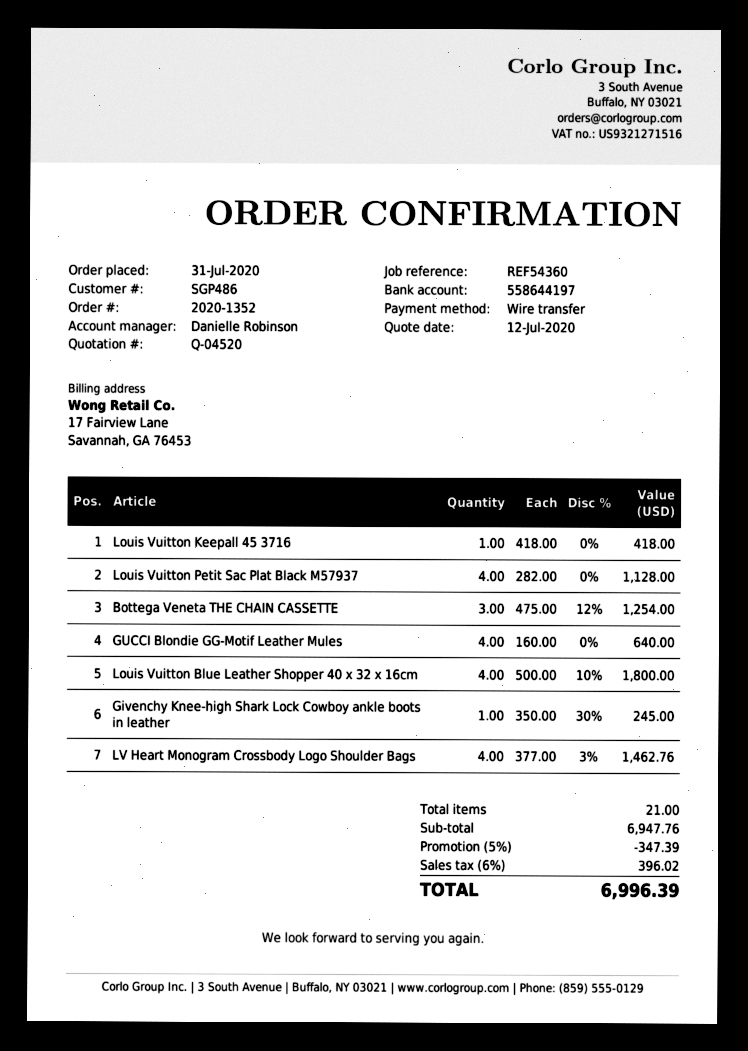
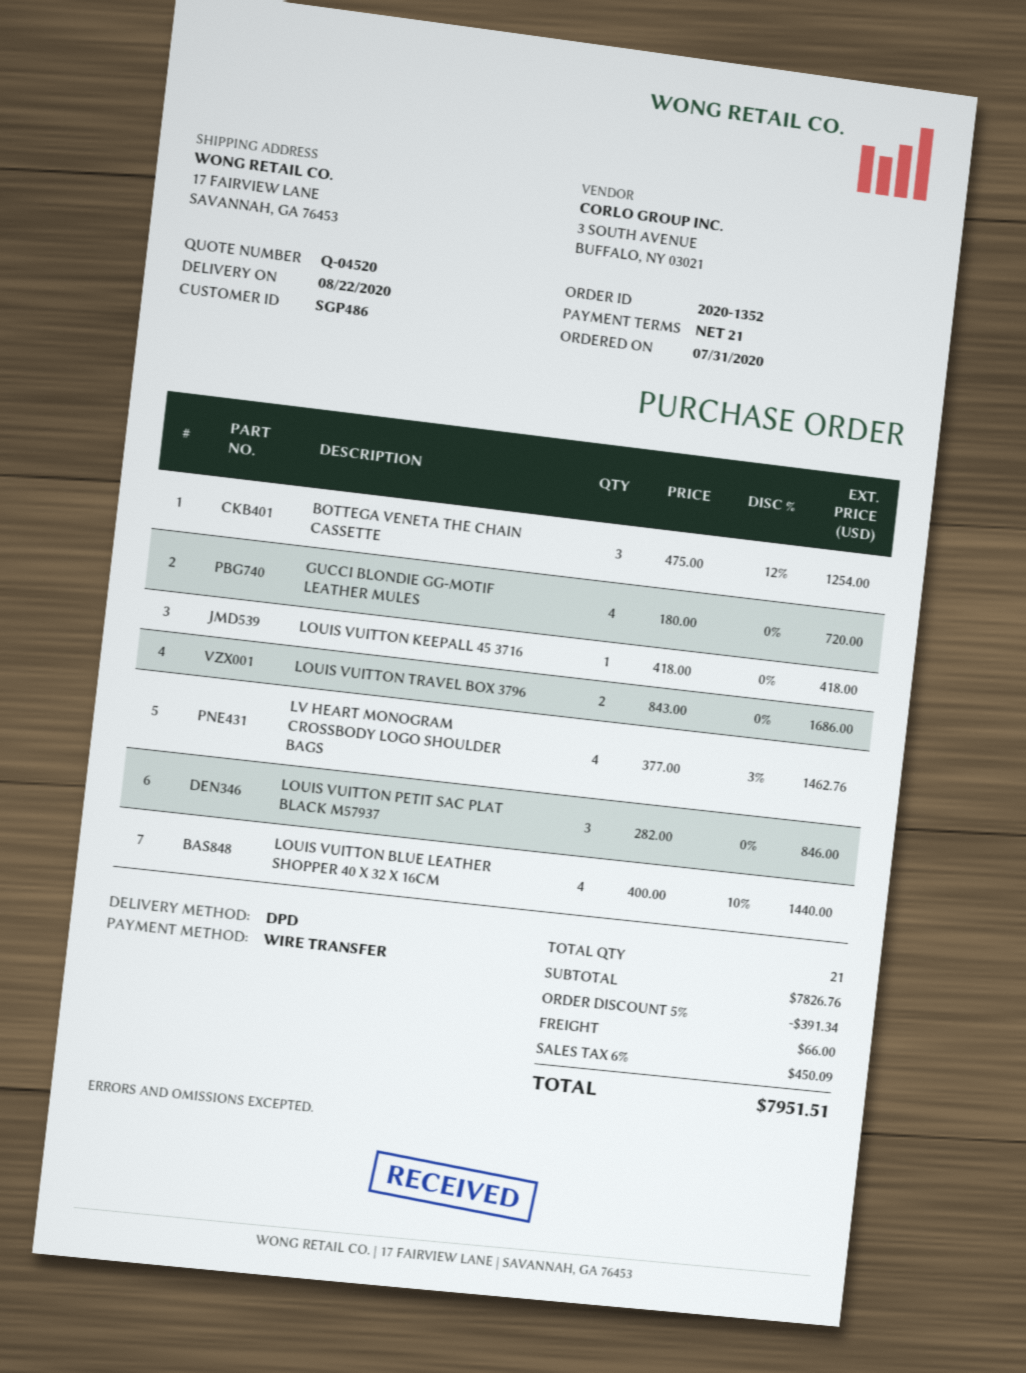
Louis Vuitton Petit Sac Plat Black M57937: 4 x 282.00 = 1128.00 -> 3 x 282.00 = 846.00
GUCCI Blondie GG-Motif Leather Mules: 4 x 160.00 = 640.00 -> 4 x 180.00 = 720.00
Louis Vuitton Blue Leather Shopper 40 x 32 x 16cm: 4 x 500.00 - 10% = 1800.00 -> 4 x 400.00 - 10% = 1440.00
Givenchy Knee-high Shark Lock Cowboy ankle boots in leather: 1 x 350.00 - 30% = 245.00 -> none
LOUIS VUITTON TRAVEL BOX 3796: none -> 2 x 843.00 = 1686.00
subtotal: 6947.76 -> 7826.76
discount: 5% = 347.39 -> 5% = 391.34
shipping: none -> 66.00
tax: 6% = 396.02 -> 6% = 450.09
total: 6996.39 -> 7951.51

